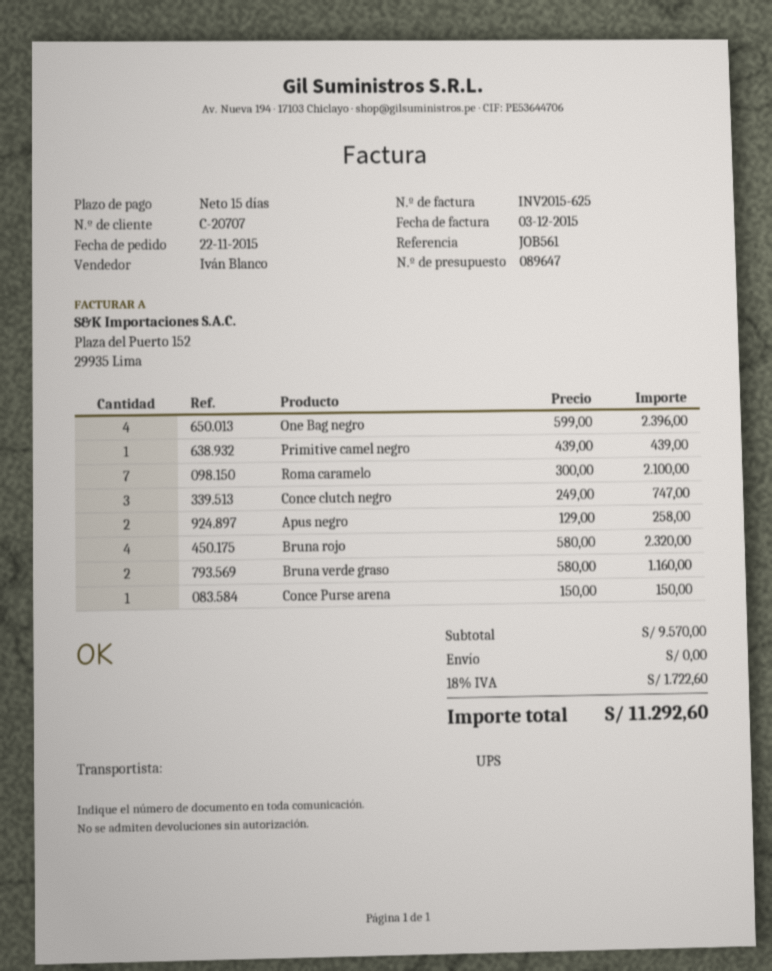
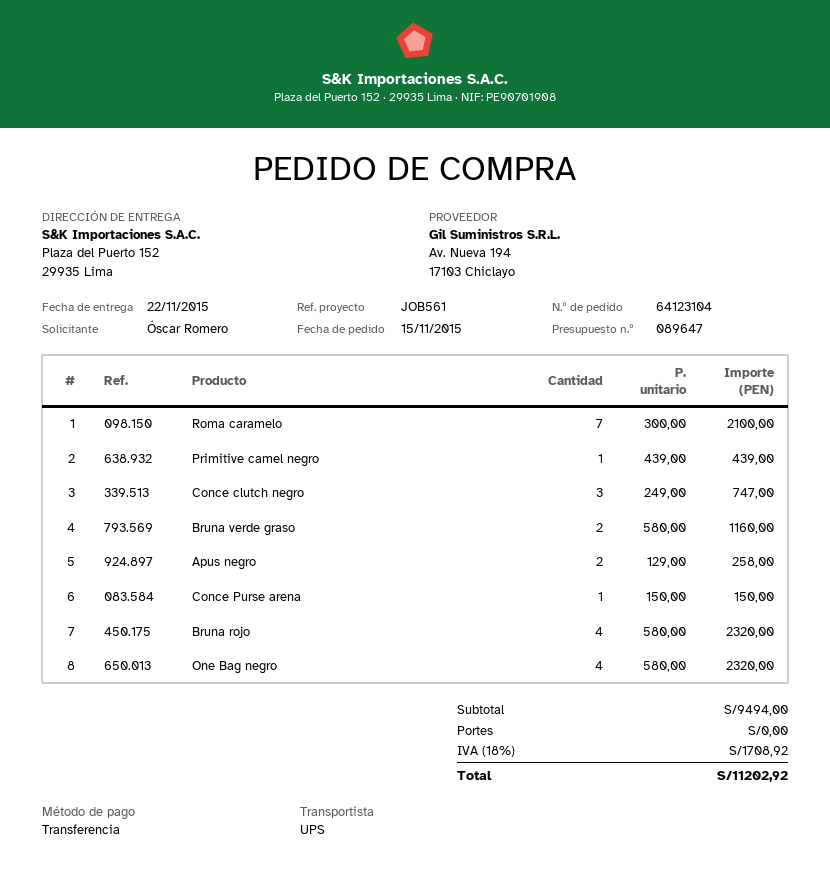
order date: 2015-11-22 -> 2015-11-15
One Bag negro: 4 x 599.00 = 2396.00 -> 4 x 580.00 = 2320.00
subtotal: 9570.00 -> 9494.00
tax: 18% = 1722.60 -> 18% = 1708.92
total: 11292.60 -> 11202.92

